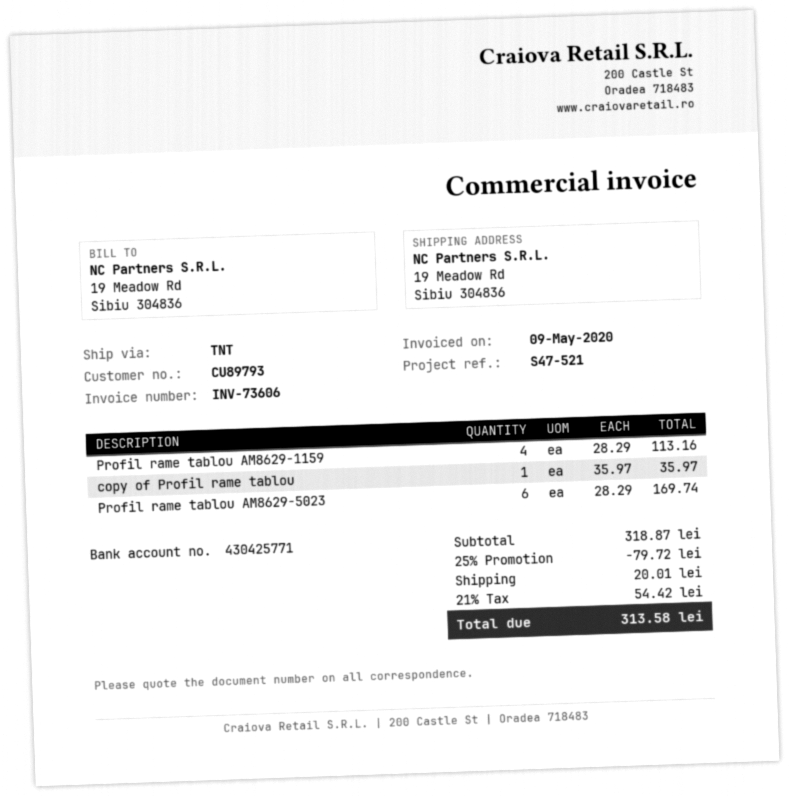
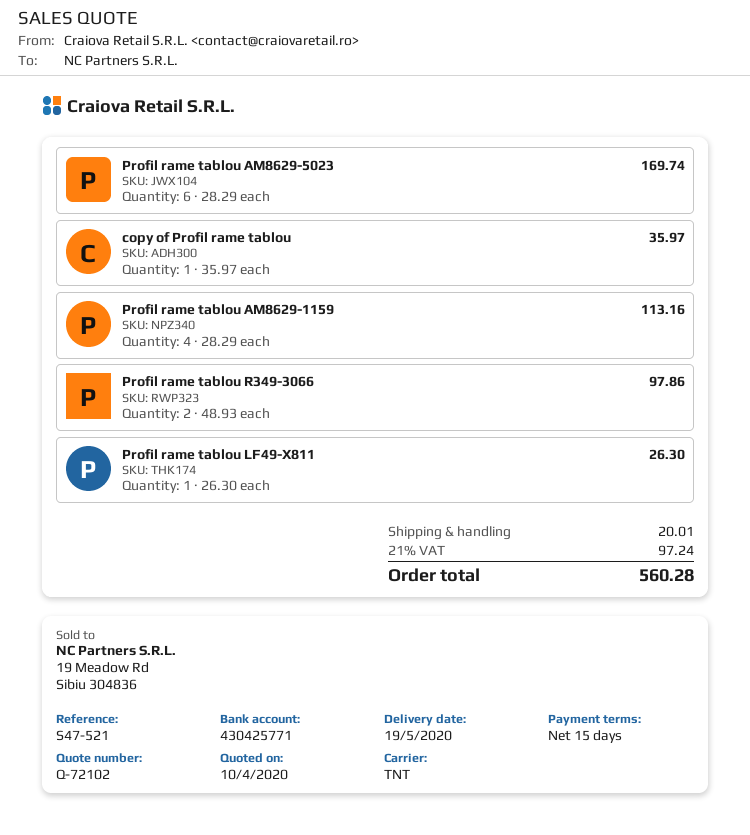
Profil rame tablou R349-3066: none -> 2 x 48.93 = 97.86
Profil rame tablou LF49-X811: none -> 1 x 26.30 = 26.30
discount: 25% = 79.72 -> none
tax: 21% = 54.42 -> 21% = 97.24
total: 313.58 -> 560.28

